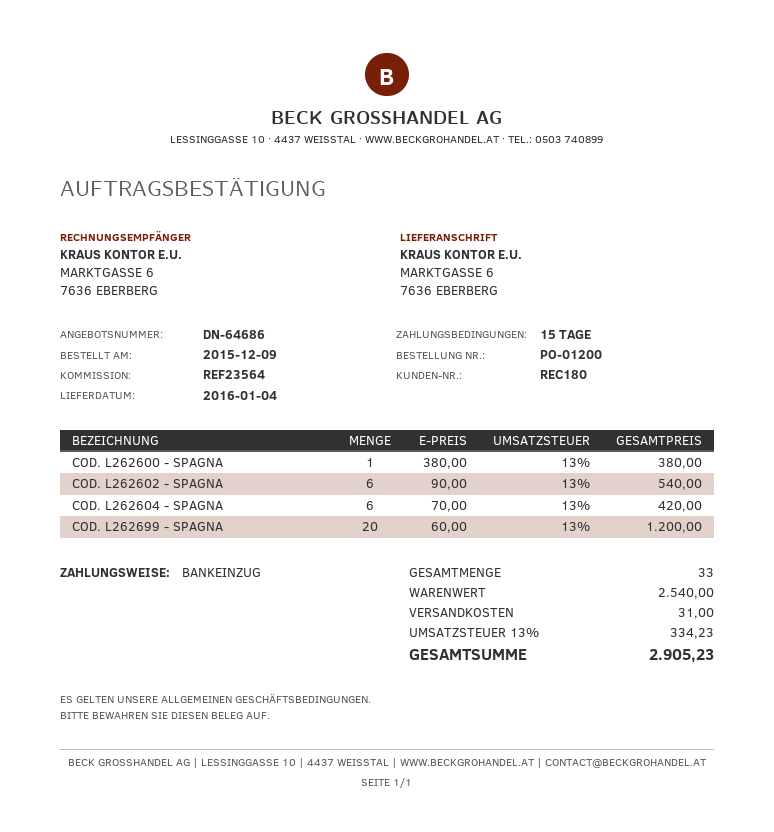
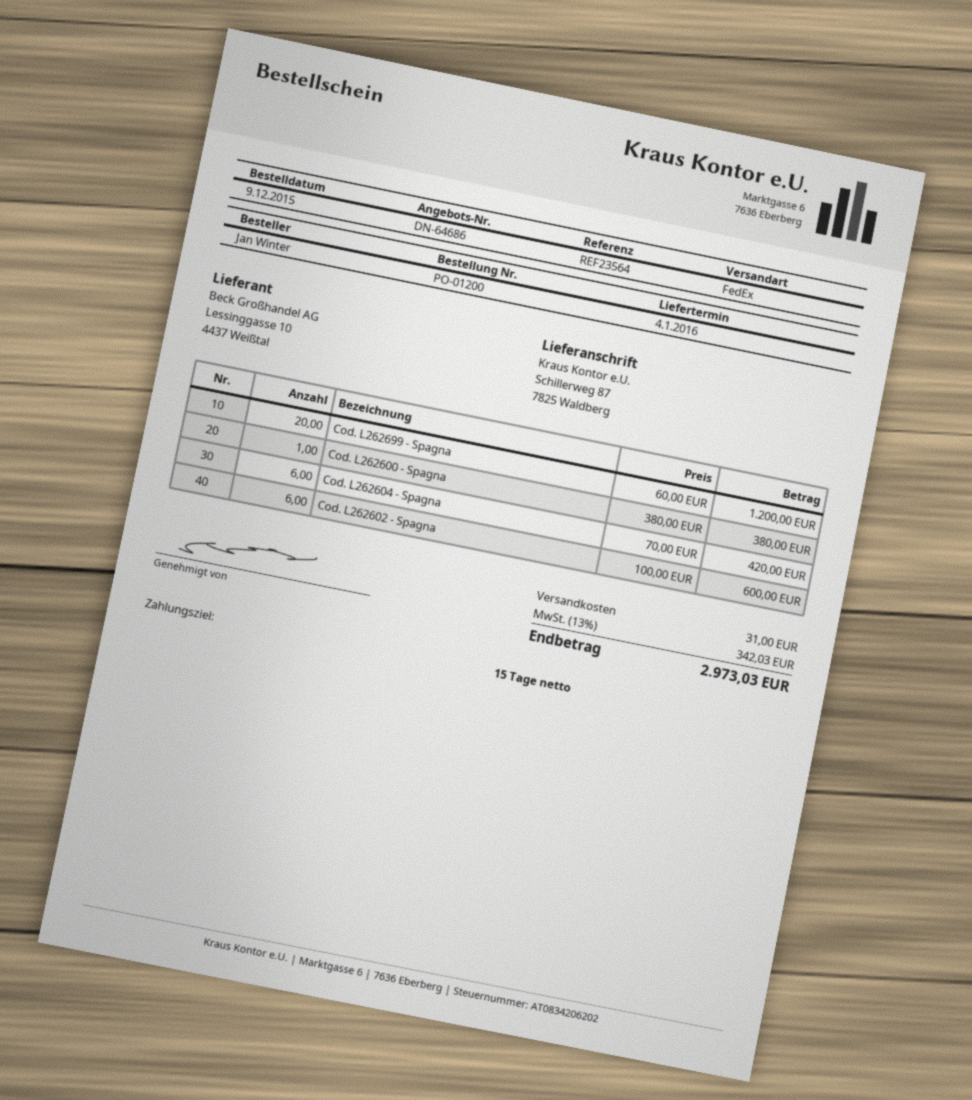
ship to: MARKTGASSE 6, 7636 EBERBERG -> Schillerweg 87, 7825 Waldberg
COD. L262602 - SPAGNA: 6 x 90.00 = 540.00 -> 6 x 100.00 = 600.00
tax: 13% = 334.23 -> 13% = 342.03
total: 2905.23 -> 2973.03

